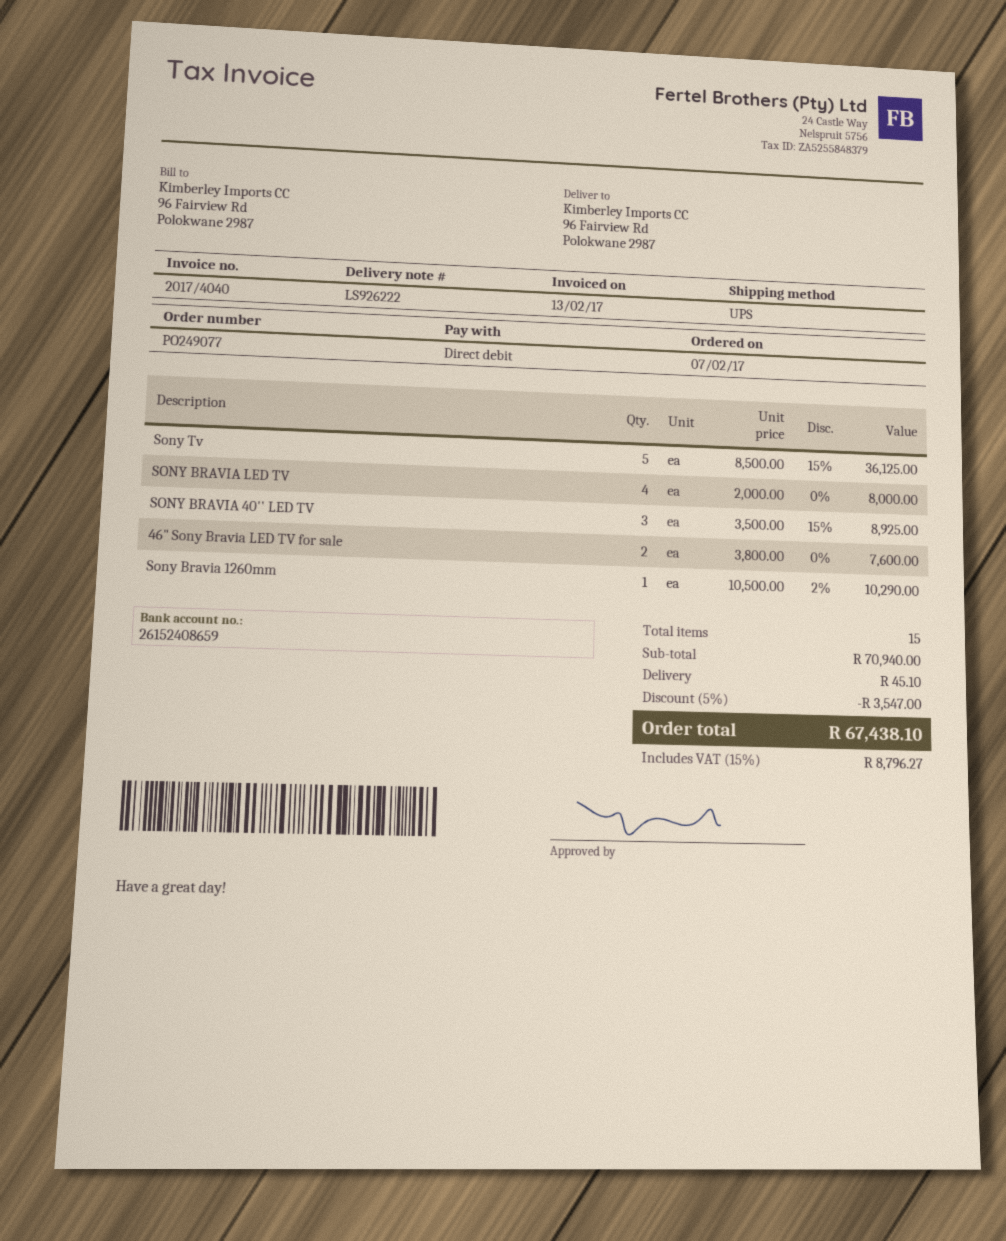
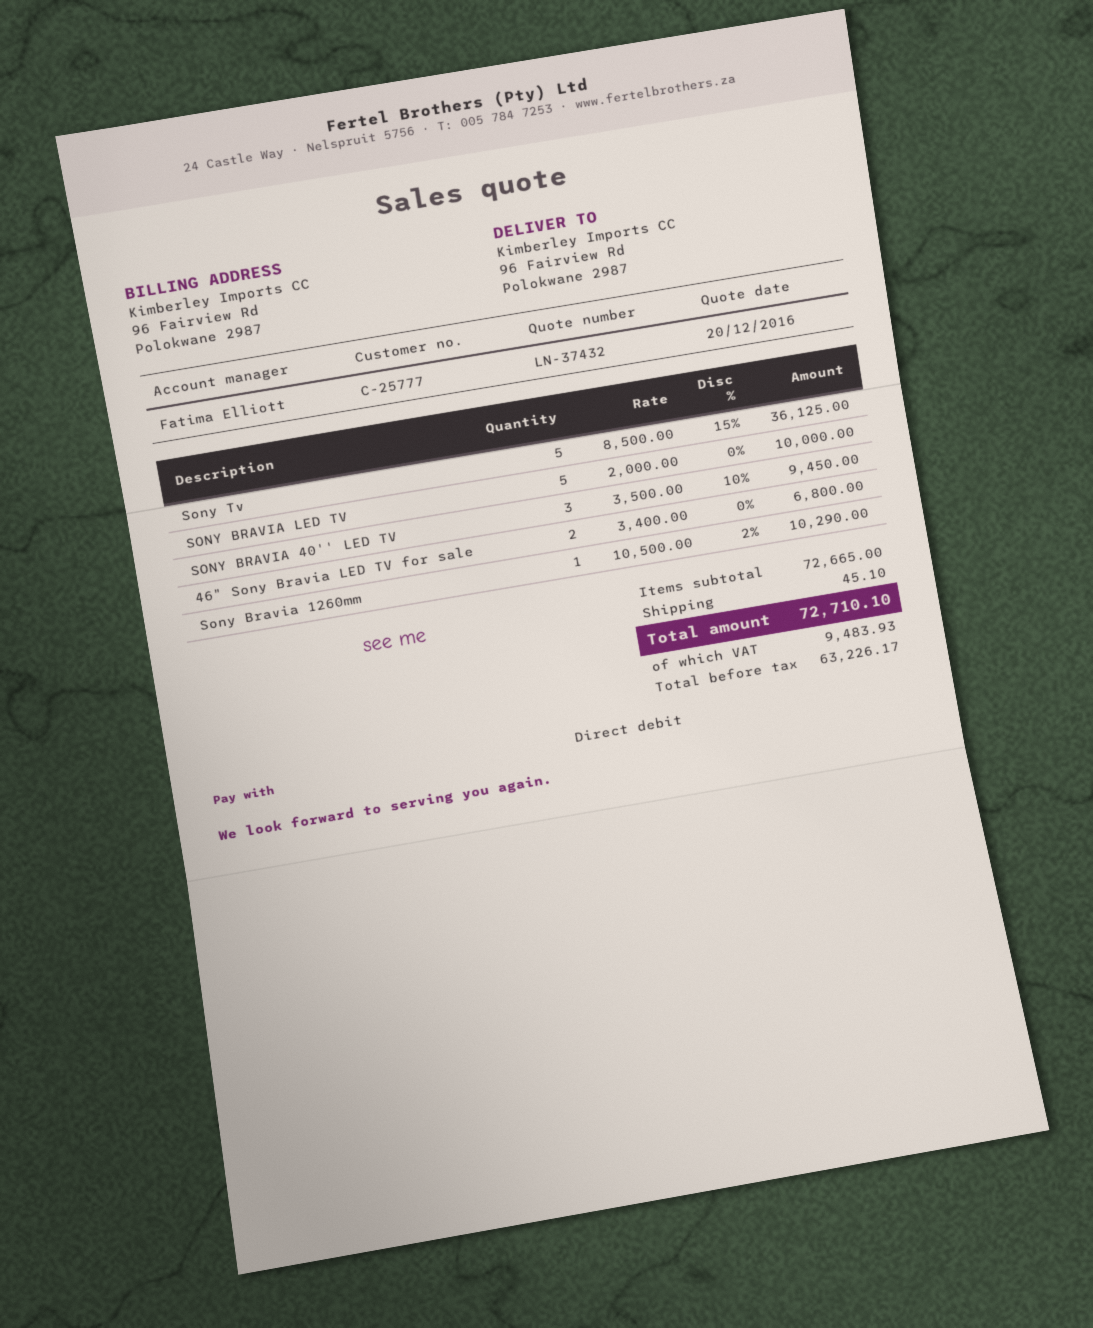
SONY BRAVIA LED TV: 4 x 2000.00 = 8000.00 -> 5 x 2000.00 = 10000.00
SONY BRAVIA 40'' LED TV: 3 x 3500.00 - 15% = 8925.00 -> 3 x 3500.00 - 10% = 9450.00
46" Sony Bravia LED TV for sale: 2 x 3800.00 = 7600.00 -> 2 x 3400.00 = 6800.00
subtotal: 70940.00 -> 72665.00
discount: 5% = 3547.00 -> none
tax: 8796.27 -> 9483.93
total: 67438.10 -> 72710.10

